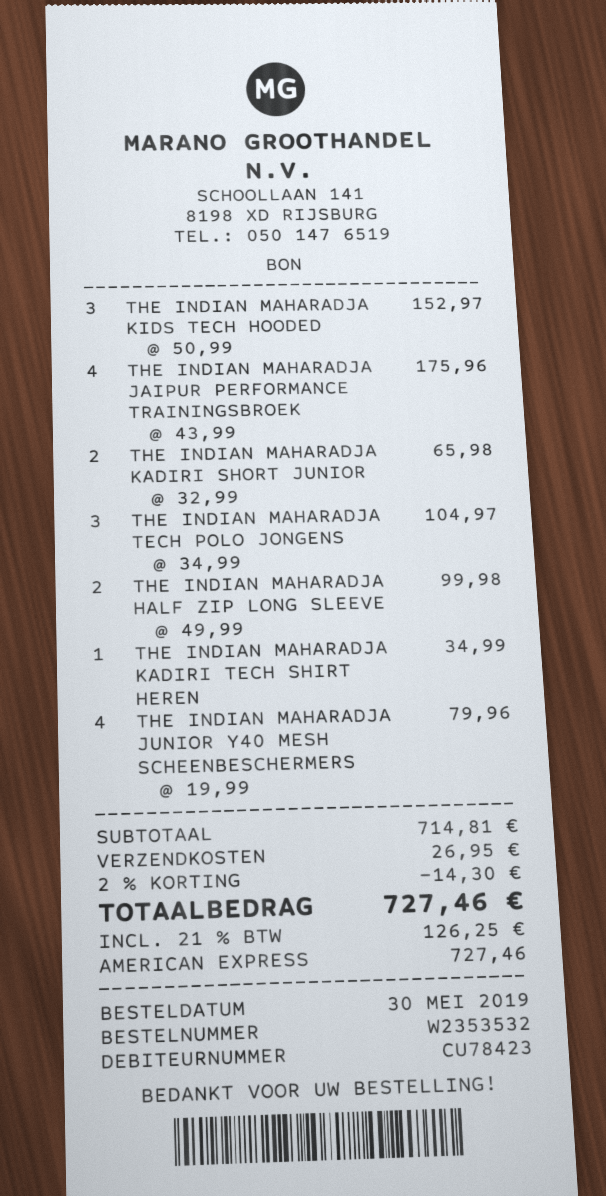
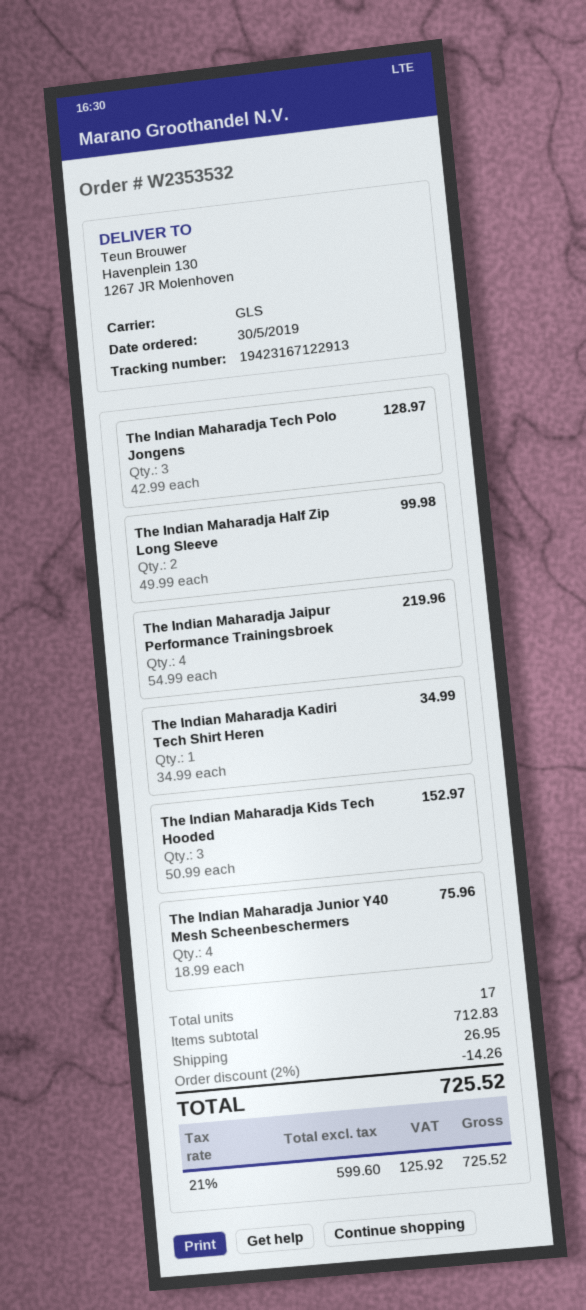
THE INDIAN MAHARADJA JAIPUR PERFORMANCE TRAININGSBROEK: 4 x 43.99 = 175.96 -> 4 x 54.99 = 219.96
THE INDIAN MAHARADJA KADIRI SHORT JUNIOR: 2 x 32.99 = 65.98 -> none
THE INDIAN MAHARADJA TECH POLO JONGENS: 3 x 34.99 = 104.97 -> 3 x 42.99 = 128.97
THE INDIAN MAHARADJA JUNIOR Y40 MESH SCHEENBESCHERMERS: 4 x 19.99 = 79.96 -> 4 x 18.99 = 75.96
subtotal: 714.81 -> 712.83
discount: 2% = 14.30 -> 2% = 14.26
tax: 21% = 126.25 -> 21% = 125.92
total: 727.46 -> 725.52

